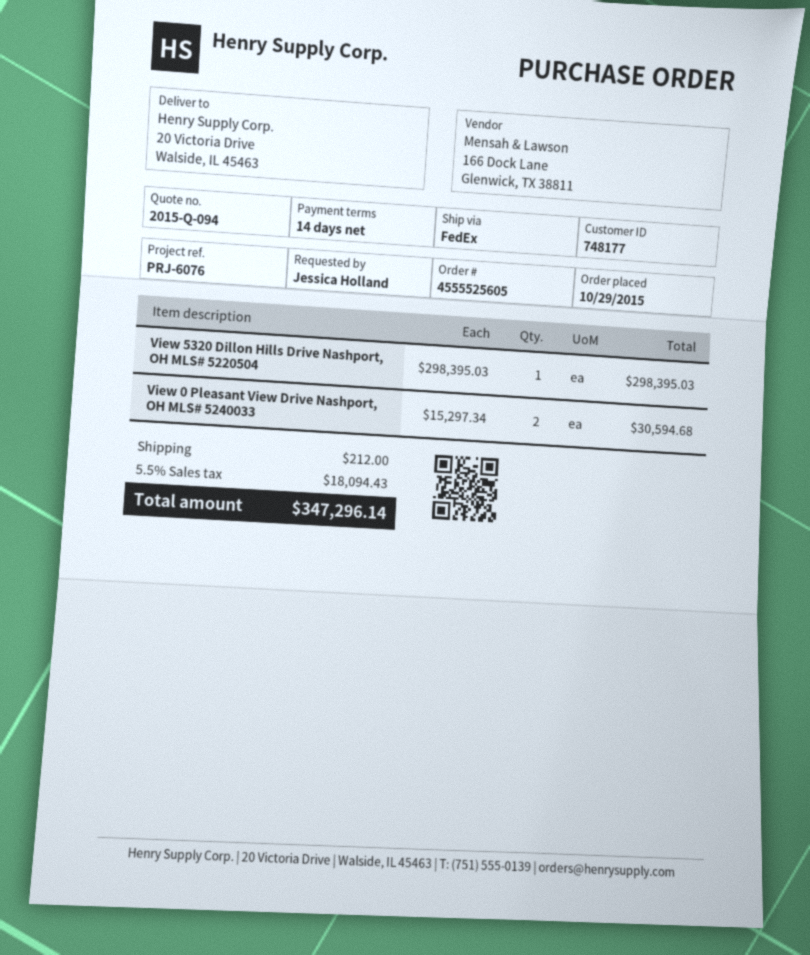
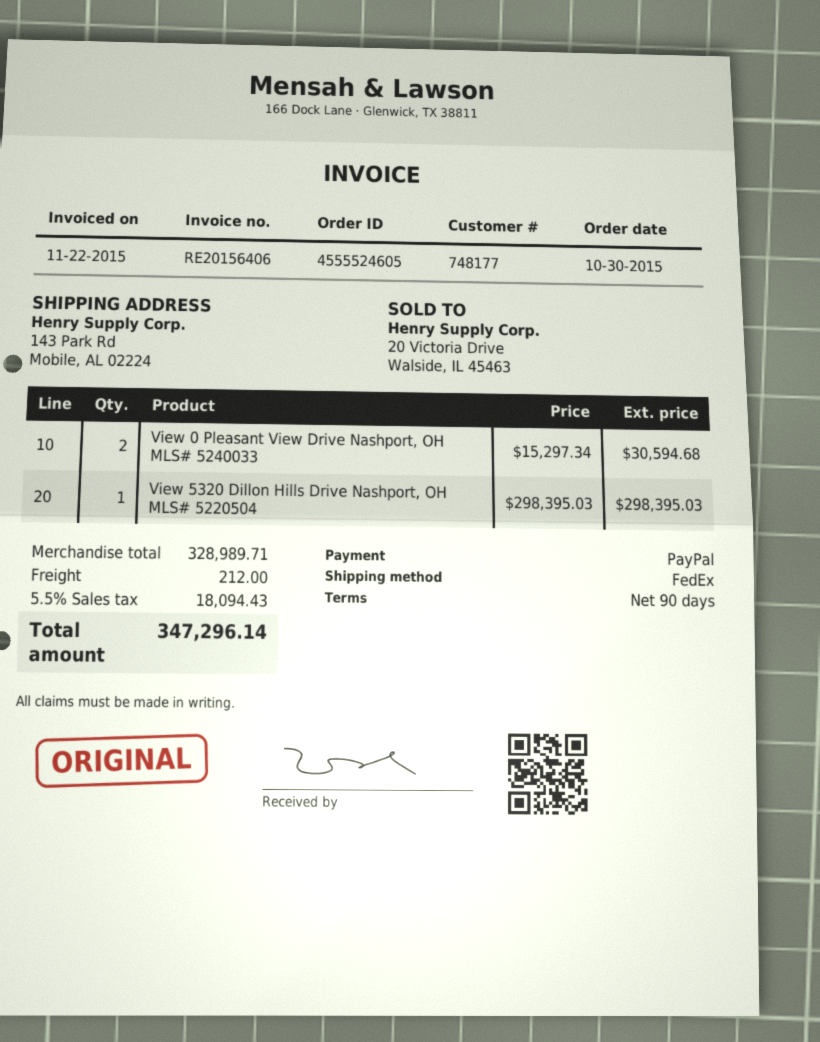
order number: 4555525605 -> 4555524605
order date: 2015-10-29 -> 2015-10-30
payment terms: 14 days -> 90 days
ship to: 20 Victoria Drive, Walside, IL 45463 -> 143 Park Rd, Mobile, AL 02224

